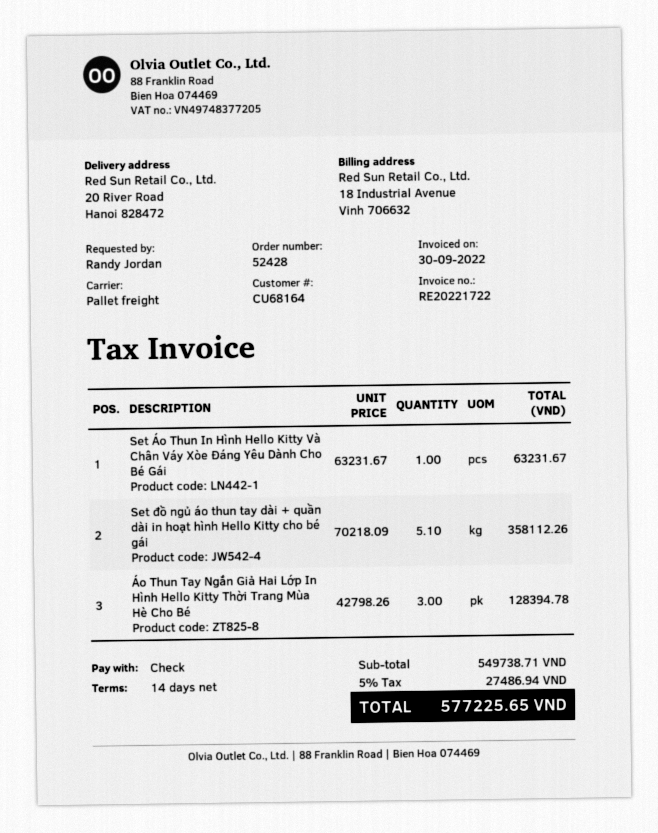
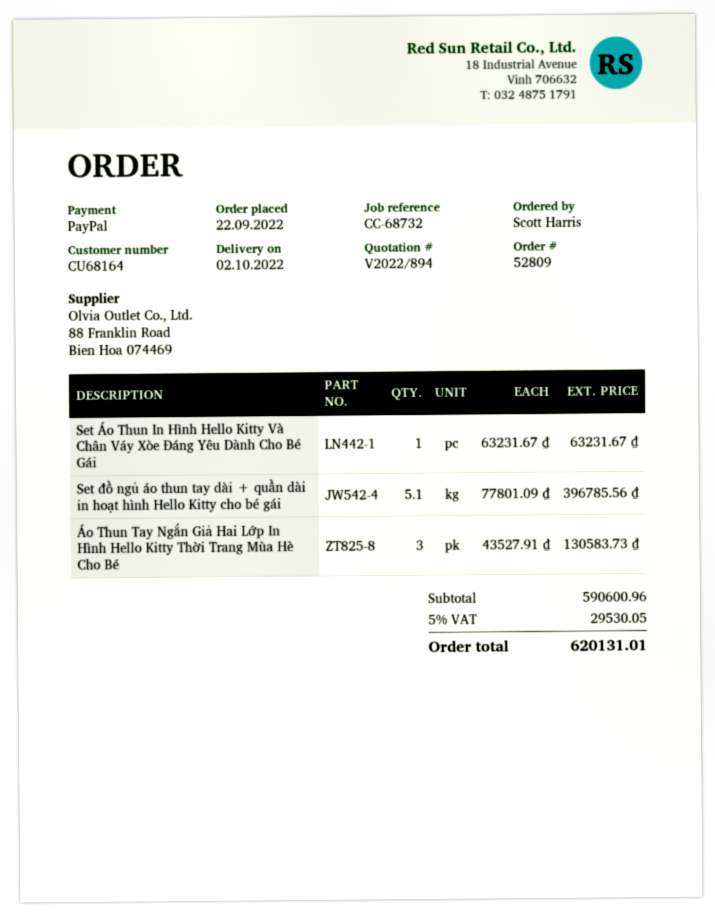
order number: 52428 -> 52809
ordered by: Randy Jordan -> Scott Harris
payment method: cheque -> PayPal
Set đồ ngủ áo thun tay dài + quần dài in hoạt hình Hello Kitty cho bé gái: 5.1 x 70218.09 = 358112.26 -> 5.1 x 77801.09 = 396785.56
Áo Thun Tay Ngắn Giả Hai Lớp In Hình Hello Kitty Thời Trang Mùa Hè Cho Bé: 3 x 42798.26 = 128394.78 -> 3 x 43527.91 = 130583.73
subtotal: 549738.71 -> 590600.96
tax: 5% = 27486.94 -> 5% = 29530.05
total: 577225.65 -> 620131.01

